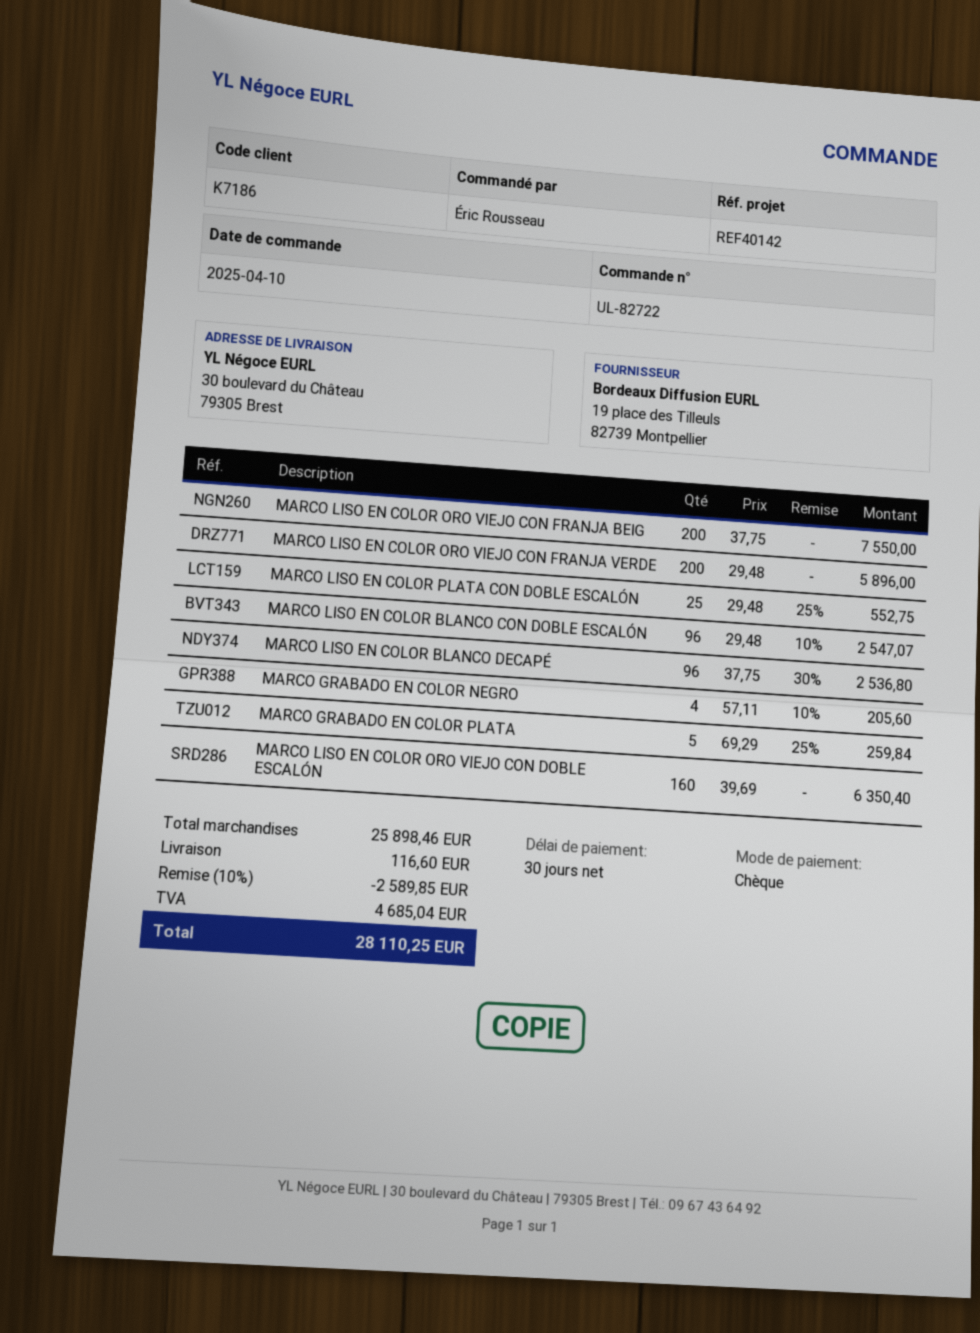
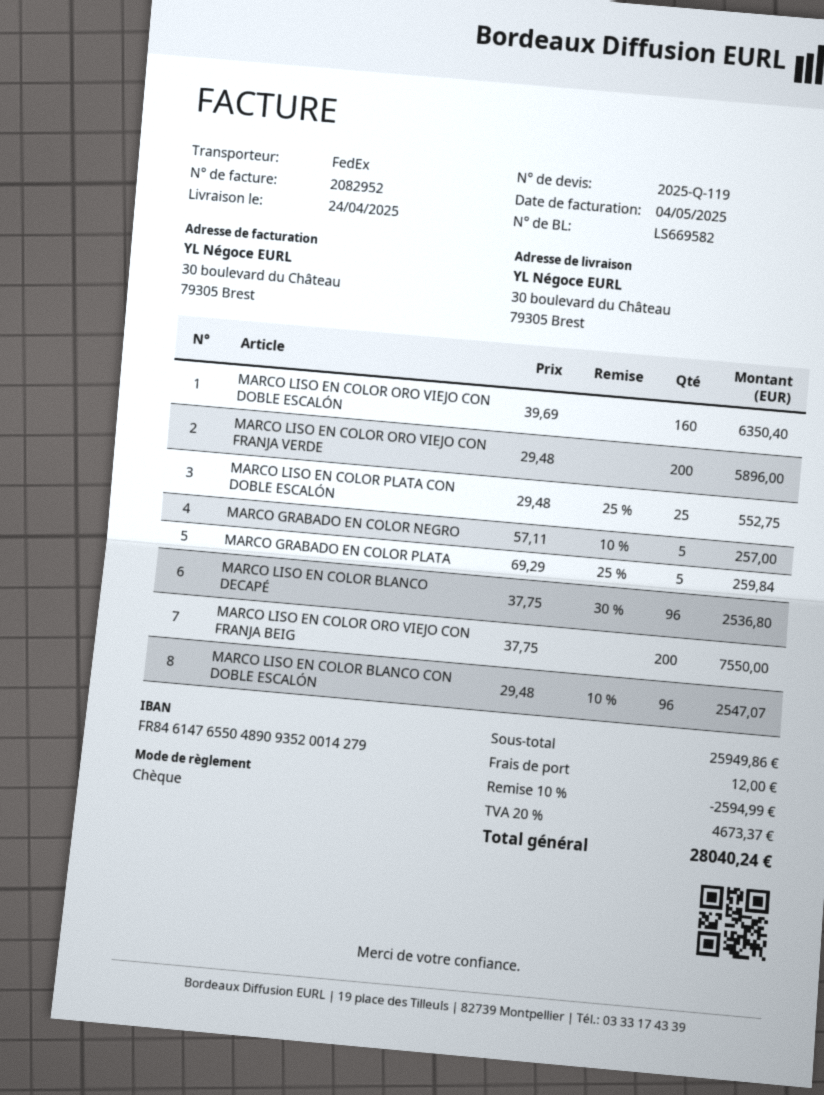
MARCO GRABADO EN COLOR NEGRO: 4 x 57.11 - 10% = 205.60 -> 5 x 57.11 - 10% = 257.00
subtotal: 25898.46 -> 25949.86
discount: 10% = 2589.85 -> 10% = 2594.99
shipping: 116.60 -> 12.00
tax: 4685.04 -> 4673.37
total: 28110.25 -> 28040.24

